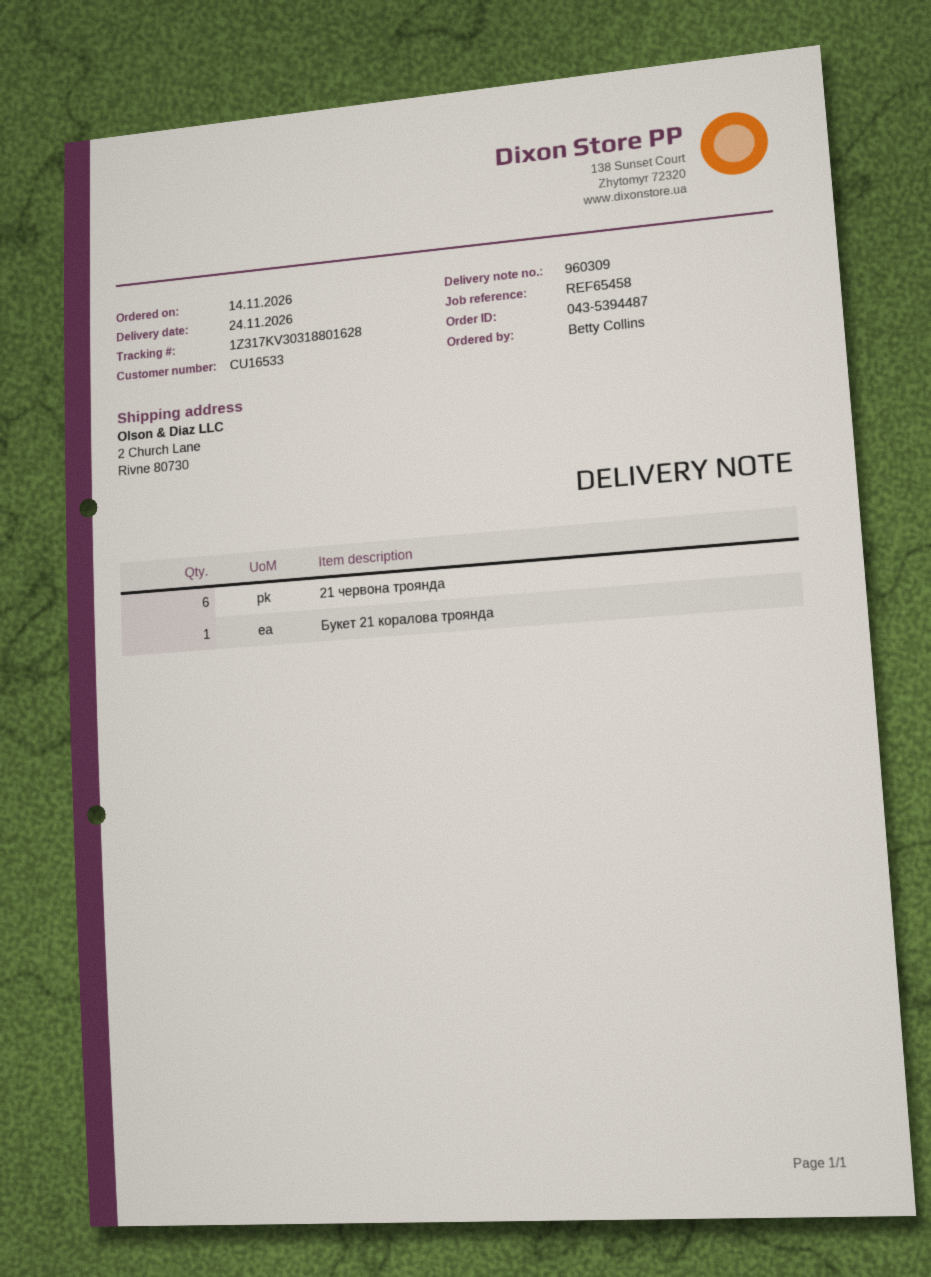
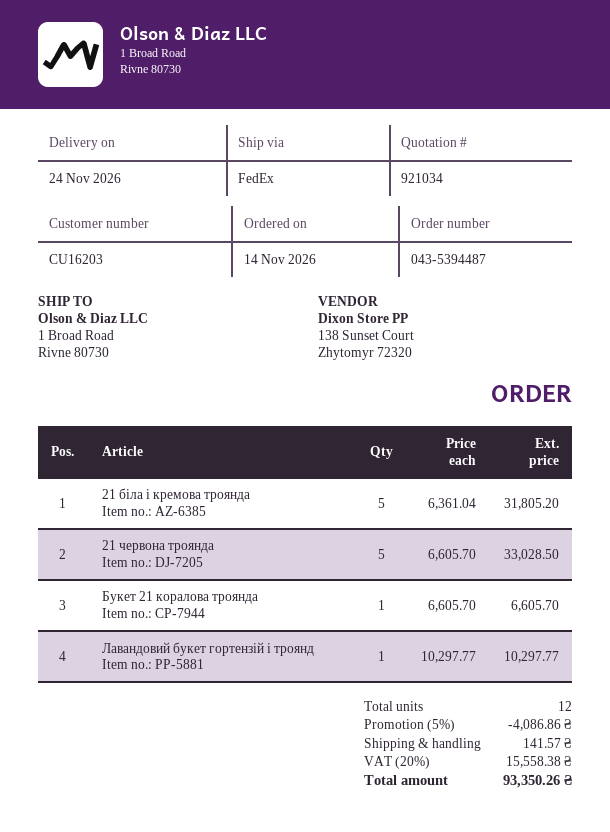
customer number: CU16533 -> CU16203
ship to: 2 Church Lane, Rivne 80730 -> 1 Broad Road, Rivne 80730
21 червона троянда: 6 -> 5
21 біла і кремова троянда: none -> 5
Лавандовий букет гортензій і троянд: none -> 1

